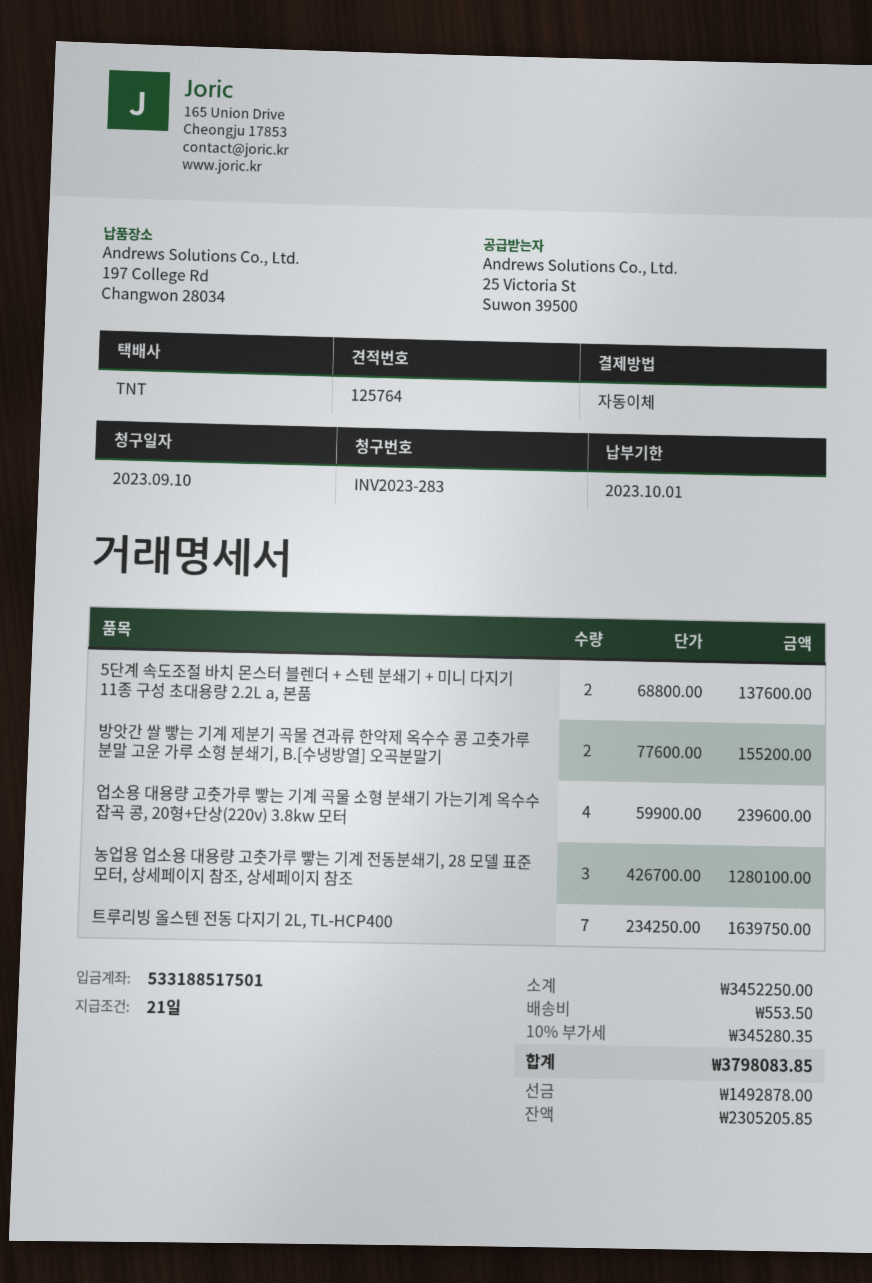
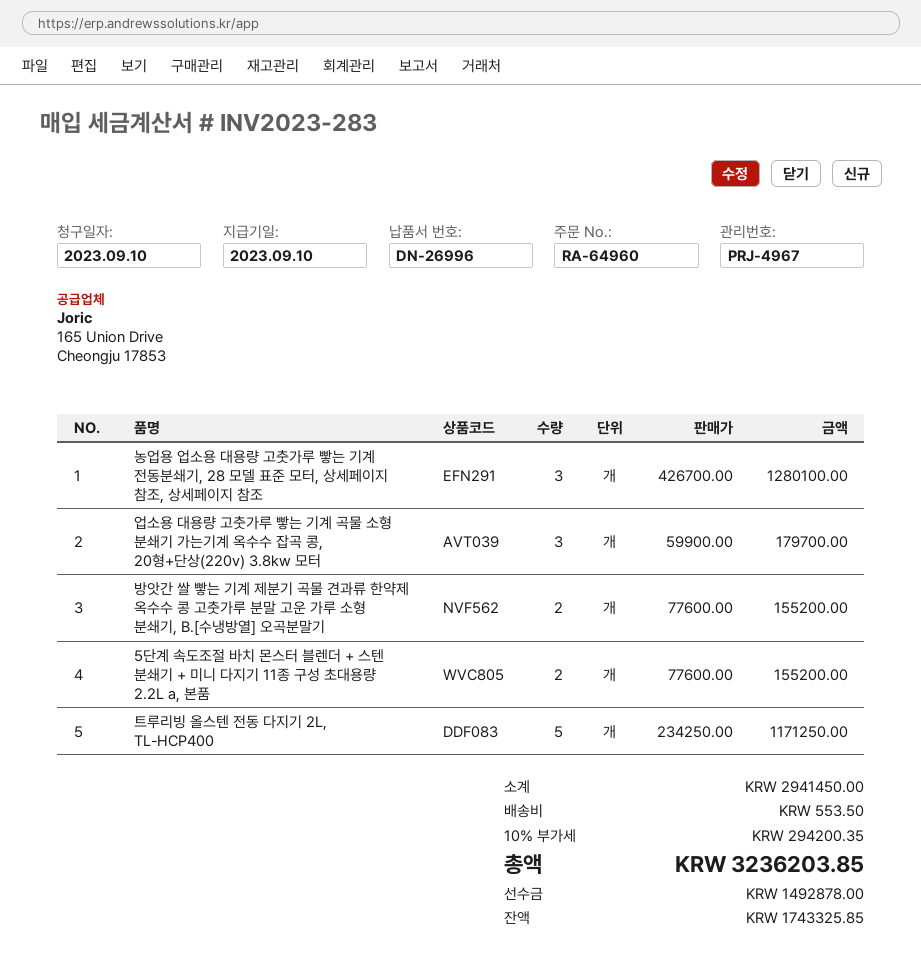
due date: 2023-10-01 -> 2023-09-10
5단계 속도조절 바치 몬스터 블렌더 + 스텐 분쇄기 + 미니 다지기 11종 구성 초대용량 2.2L a, 본품: 2 x 68800.00 = 137600.00 -> 2 x 77600.00 = 155200.00
업소용 대용량 고춧가루 빻는 기계 곡물 소형 분쇄기 가는기계 옥수수 잡곡 콩, 20형+단상(220v) 3.8kw 모터: 4 x 59900.00 = 239600.00 -> 3 x 59900.00 = 179700.00
트루리빙 올스텐 전동 다지기 2L, TL-HCP400: 7 x 234250.00 = 1639750.00 -> 5 x 234250.00 = 1171250.00
subtotal: 3452250.00 -> 2941450.00
tax: 10% = 345280.35 -> 10% = 294200.35
total: 3798083.85 -> 3236203.85
balance: 2305205.85 -> 1743325.85

